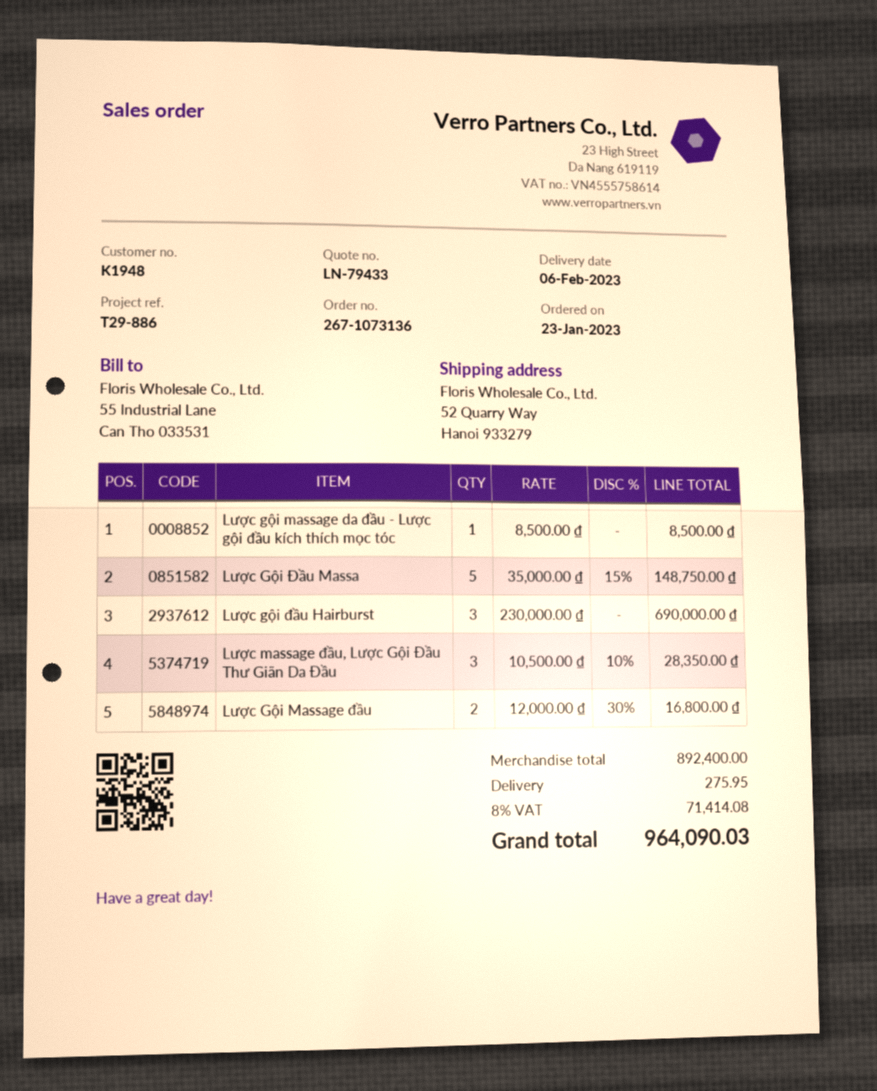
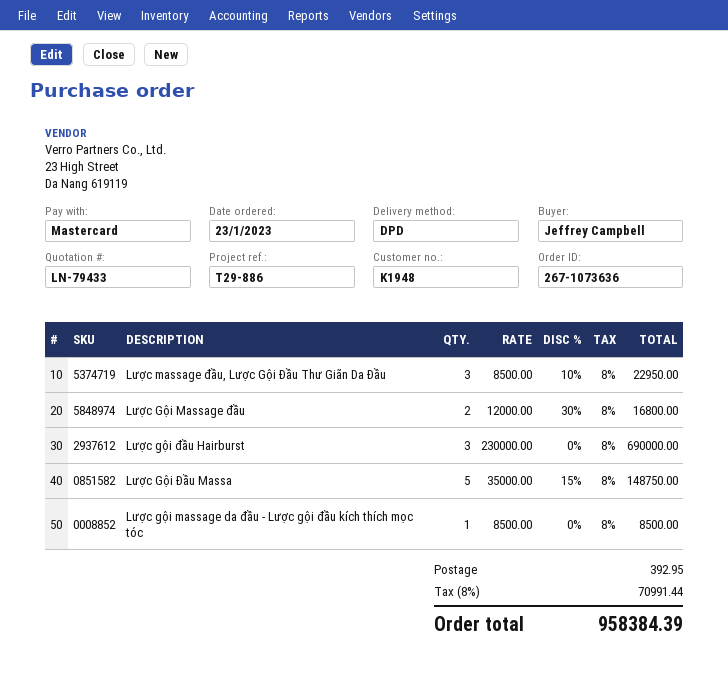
order number: 267-1073136 -> 267-1073636
Lược massage đầu, Lược Gội Đầu Thư Giãn Da Đầu: 3 x 10500.00 - 10% = 28350.00 -> 3 x 8500.00 - 10% = 22950.00
shipping: 275.95 -> 392.95
tax: 8% = 71414.08 -> 8% = 70991.44
total: 964090.03 -> 958384.39

